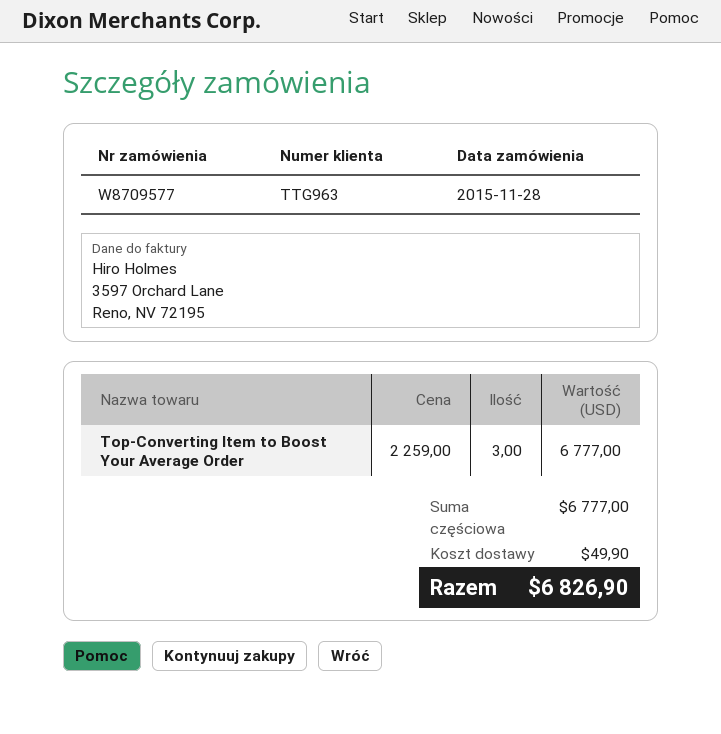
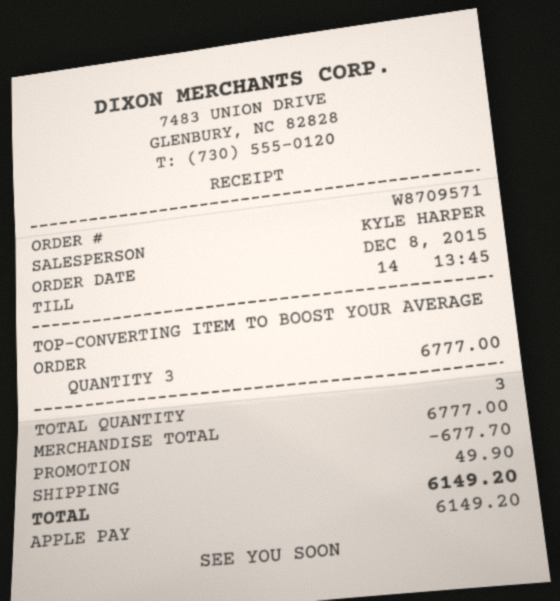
order number: W8709577 -> W8709571
order date: 2015-11-28 -> 2015-12-08
discount: none -> 677.70
total: 6826.90 -> 6149.20

